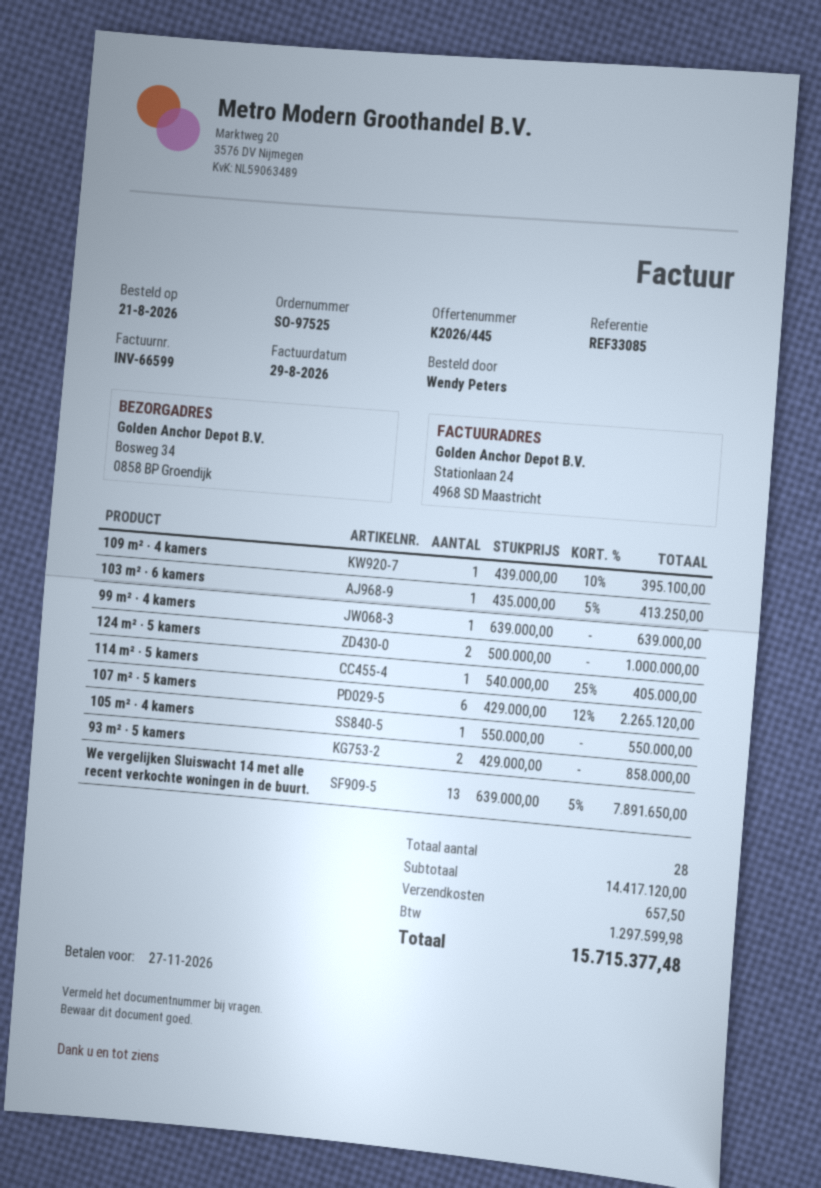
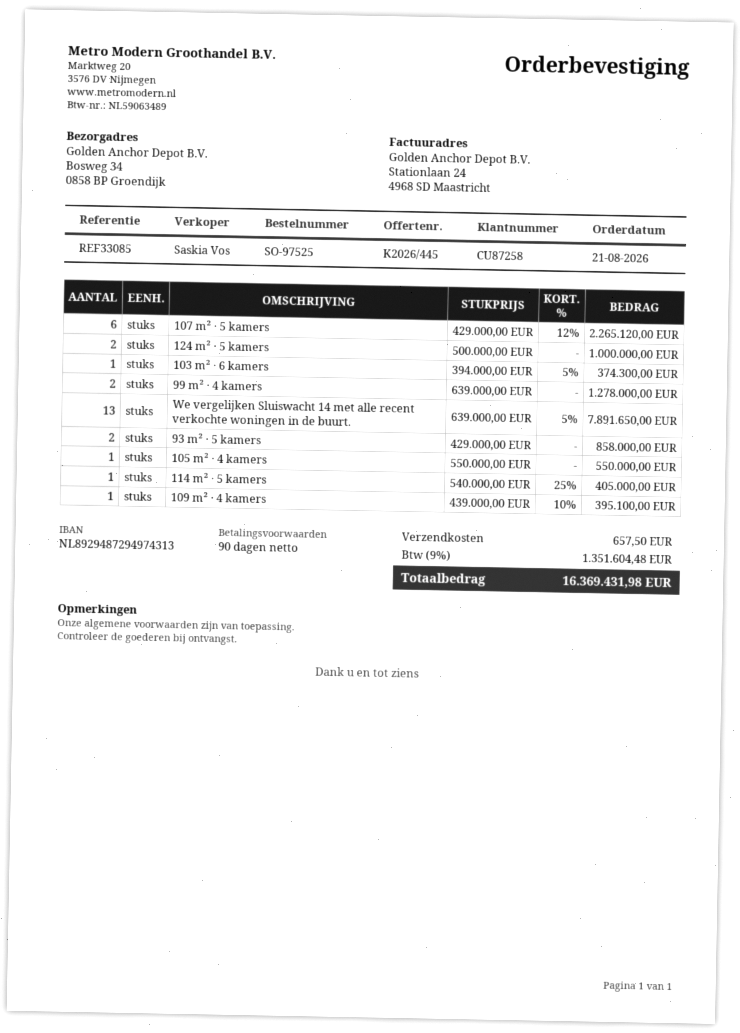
103 m² · 6 kamers: 1 x 435000.00 - 5% = 413250.00 -> 1 x 394000.00 - 5% = 374300.00
99 m² · 4 kamers: 1 x 639000.00 = 639000.00 -> 2 x 639000.00 = 1278000.00
tax: 1297599.98 -> 1351604.48
total: 15715377.48 -> 16369431.98

